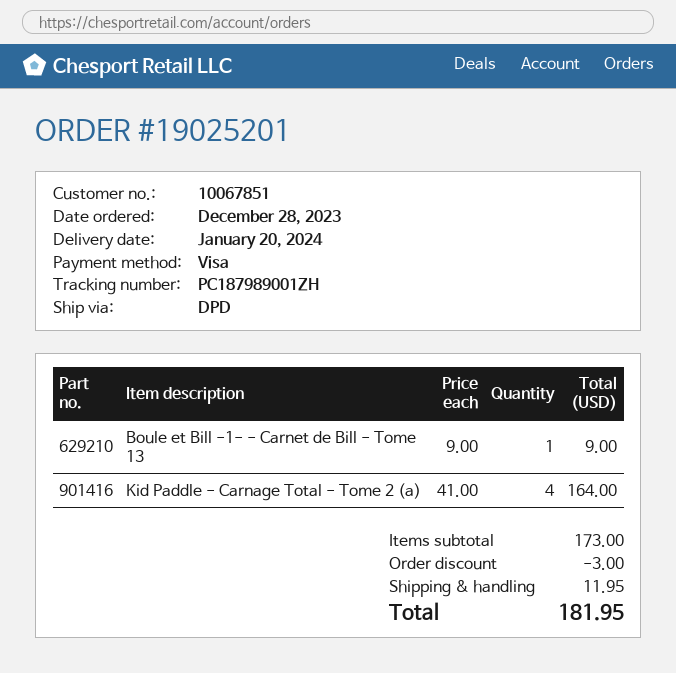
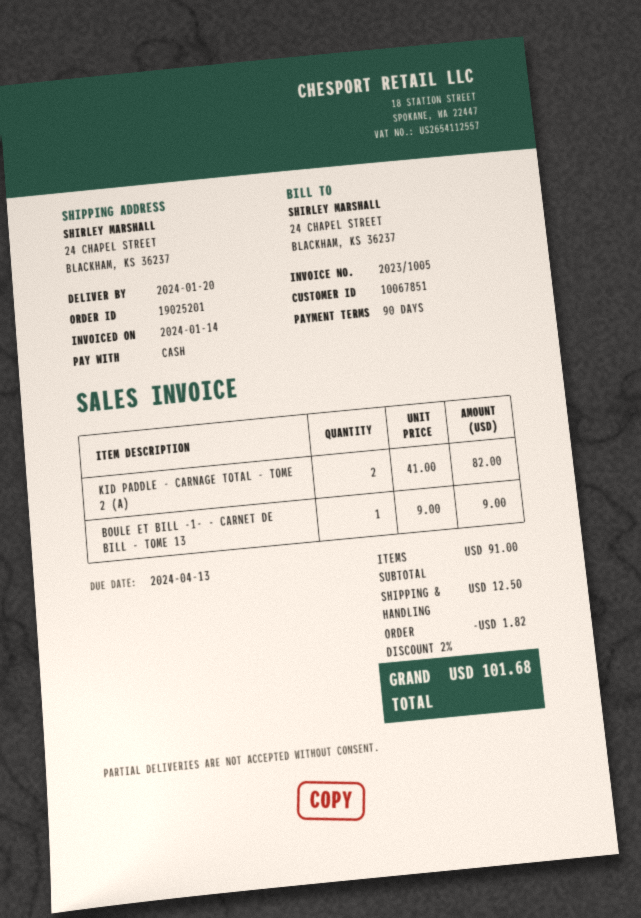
payment method: Visa -> cash
Kid Paddle - Carnage Total - Tome 2 (a): 4 x 41.00 = 164.00 -> 2 x 41.00 = 82.00
subtotal: 173.00 -> 91.00
discount: 3.00 -> 1.82
shipping: 11.95 -> 12.50
total: 181.95 -> 101.68

